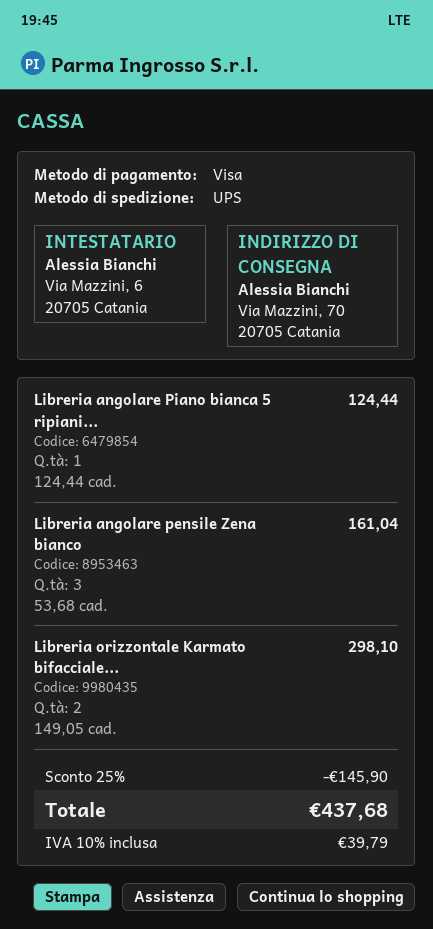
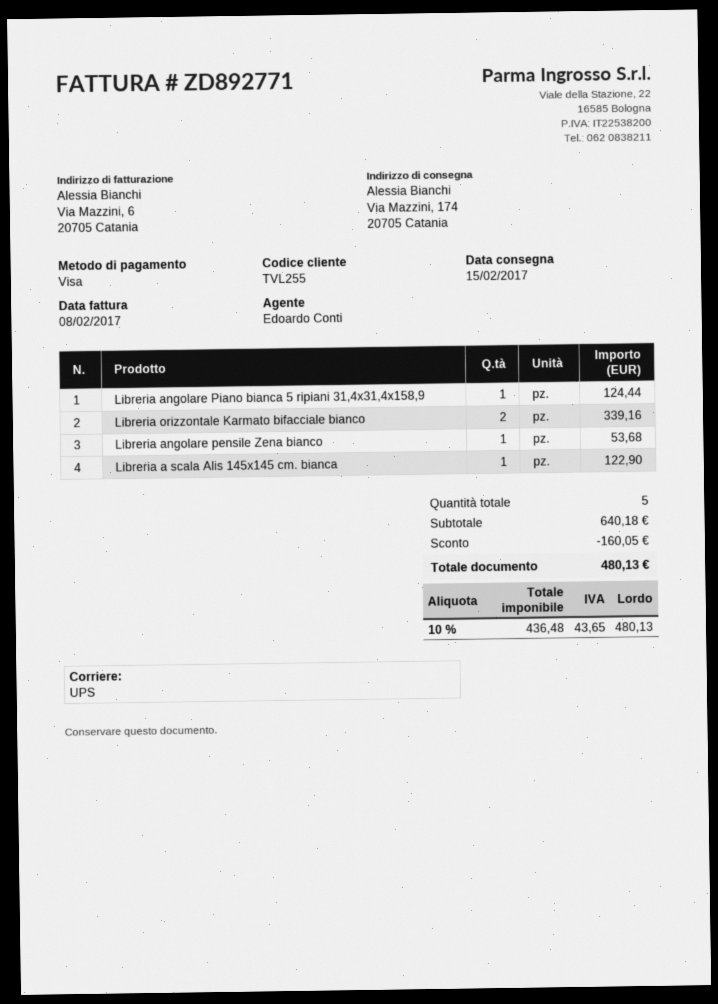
ship to: Via Mazzini, 70, 20705 Catania -> Via Mazzini, 174, 20705 Catania
Libreria angolare pensile Zena bianco: 3 for 161.04 -> 1 for 53.68
Libreria orizzontale Karmato bifacciale...: 2 for 298.10 -> 2 for 339.16
Libreria a scala Alis 145x145 cm. bianca: none -> 1 for 122.90
discount: 145.90 -> 160.05
tax: 10% = 39.79 -> 10% = 43.65
total: 437.68 -> 480.13

